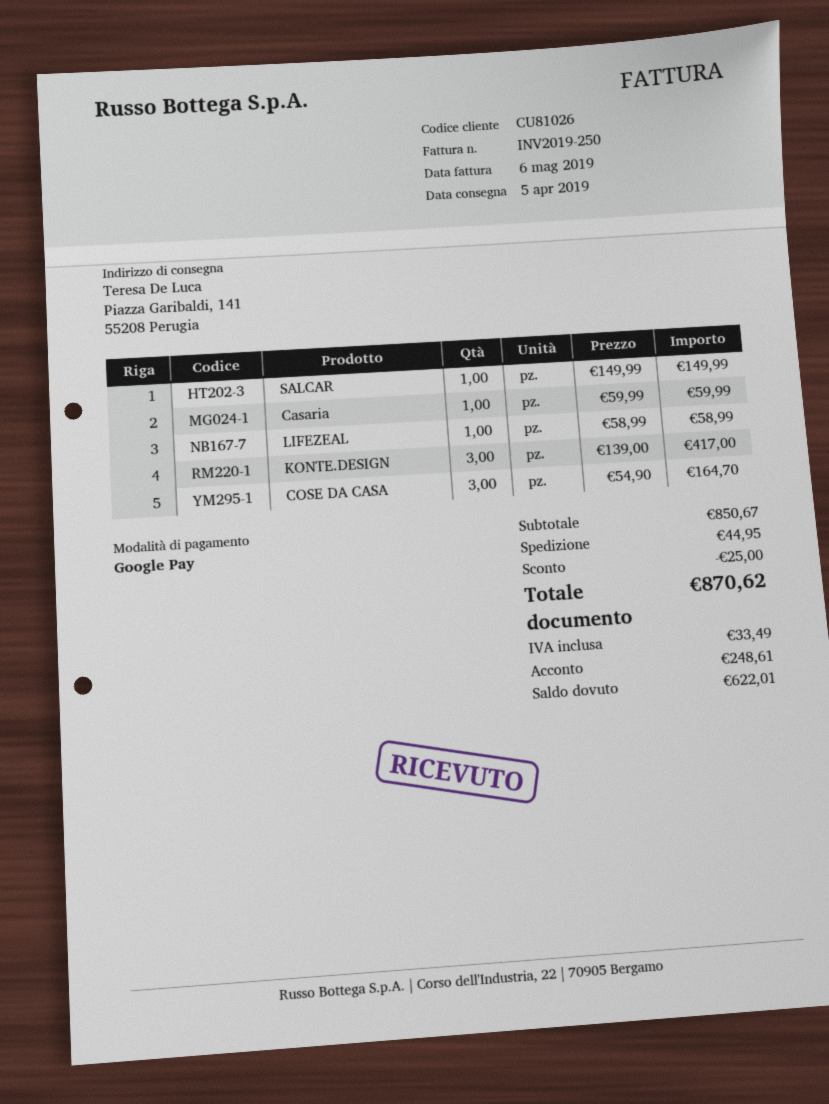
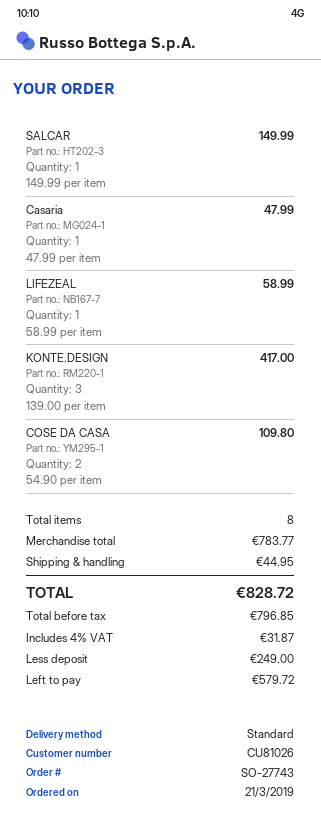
Casaria: 1 x 59.99 = 59.99 -> 1 x 47.99 = 47.99
COSE DA CASA: 3 x 54.90 = 164.70 -> 2 x 54.90 = 109.80
subtotal: 850.67 -> 783.77
discount: 25.00 -> none
tax: 33.49 -> 31.87
total: 870.62 -> 828.72
deposit: 248.61 -> 249.00
balance: 622.01 -> 579.72

